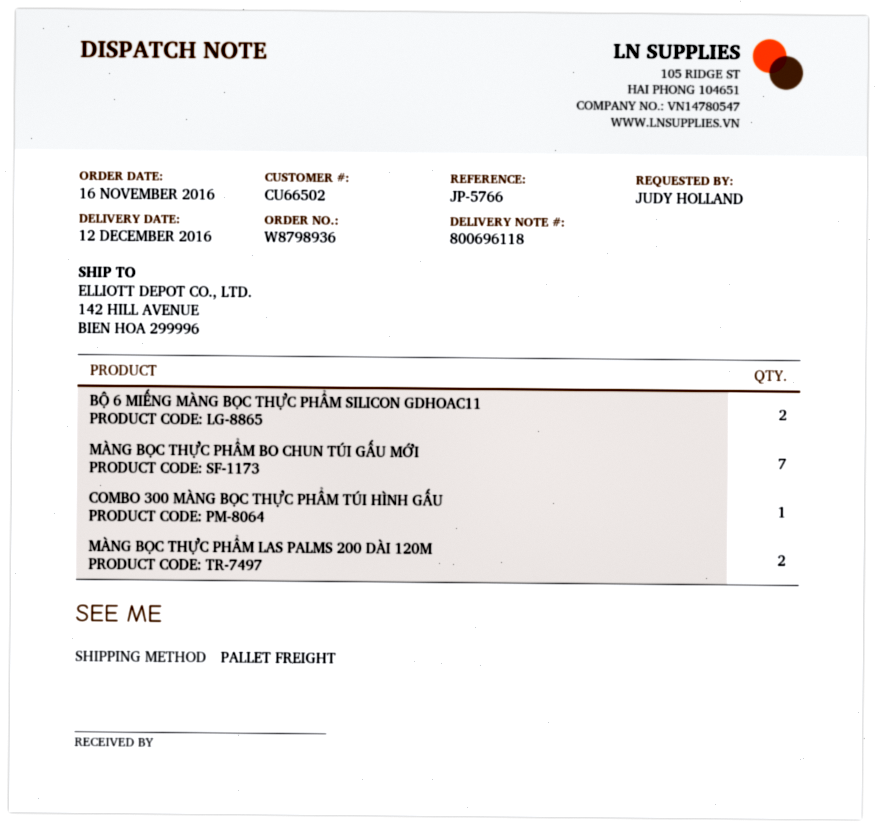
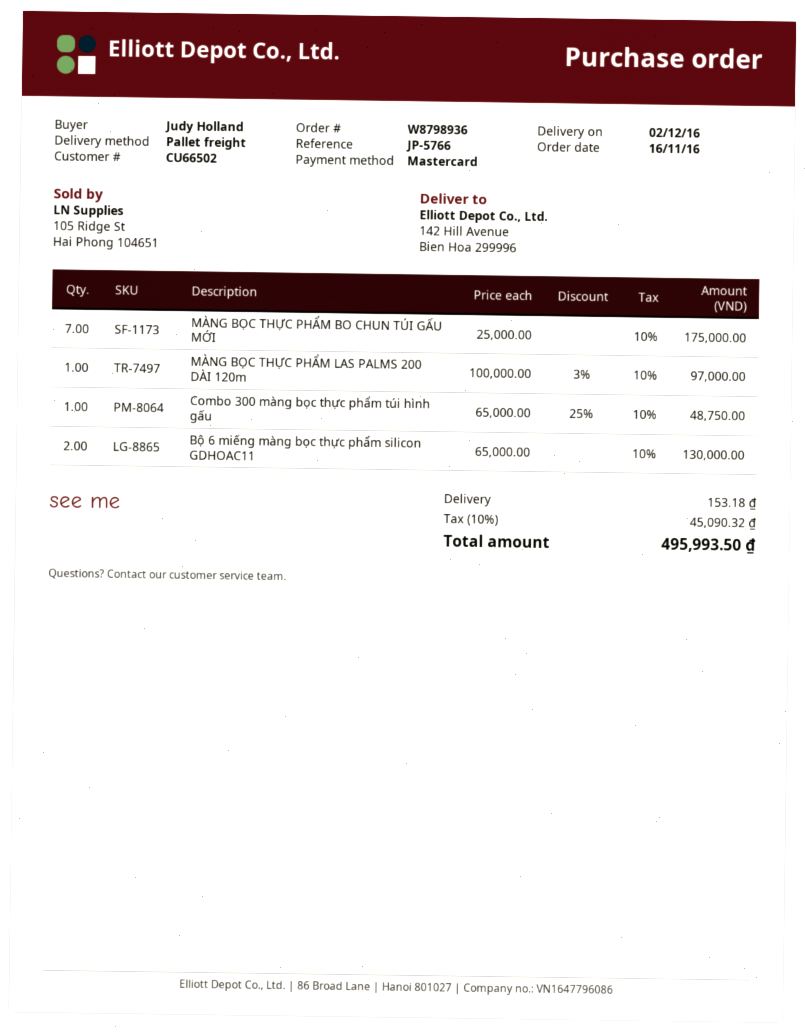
delivery date: 2016-12-12 -> 2016-12-02
MÀNG BỌC THỰC PHẨM LAS PALMS 200 DÀI 120M: 2 -> 1

